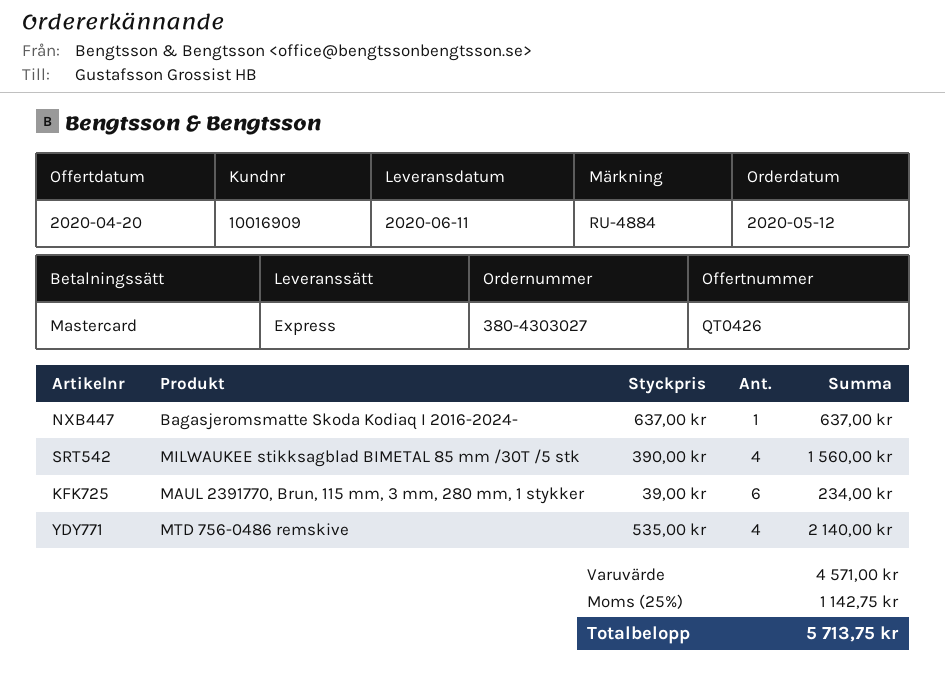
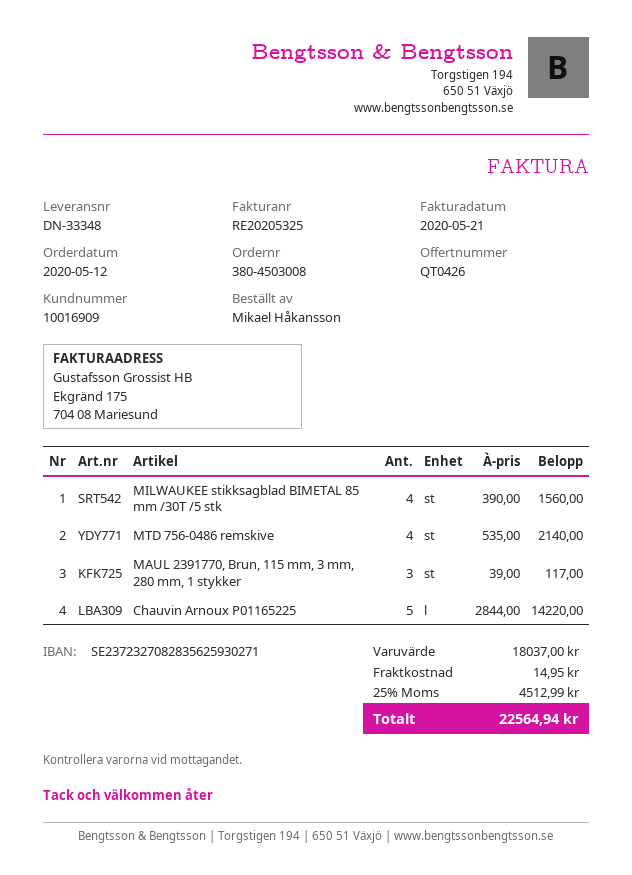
order number: 380-4303027 -> 380-4503008
Bagasjeromsmatte Skoda Kodiaq I 2016-2024-: 1 x 637.00 = 637.00 -> none
MAUL 2391770, Brun, 115 mm, 3 mm, 280 mm, 1 stykker: 6 x 39.00 = 234.00 -> 3 x 39.00 = 117.00
Chauvin Arnoux P01165225: none -> 5 x 2844.00 = 14220.00
subtotal: 4571.00 -> 18037.00
shipping: none -> 14.95
tax: 25% = 1142.75 -> 25% = 4512.99
total: 5713.75 -> 22564.94

